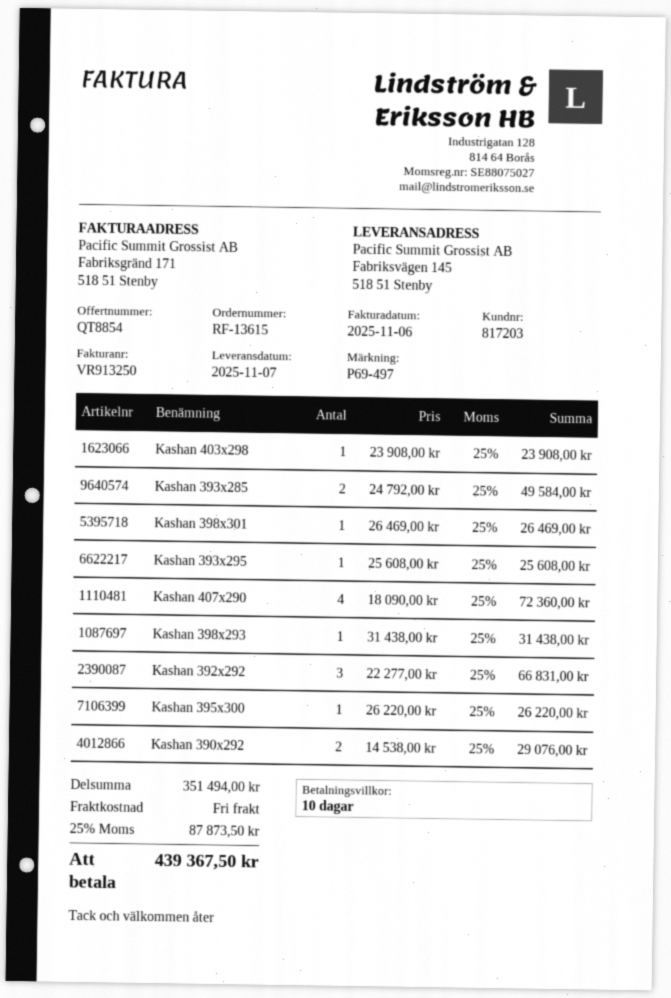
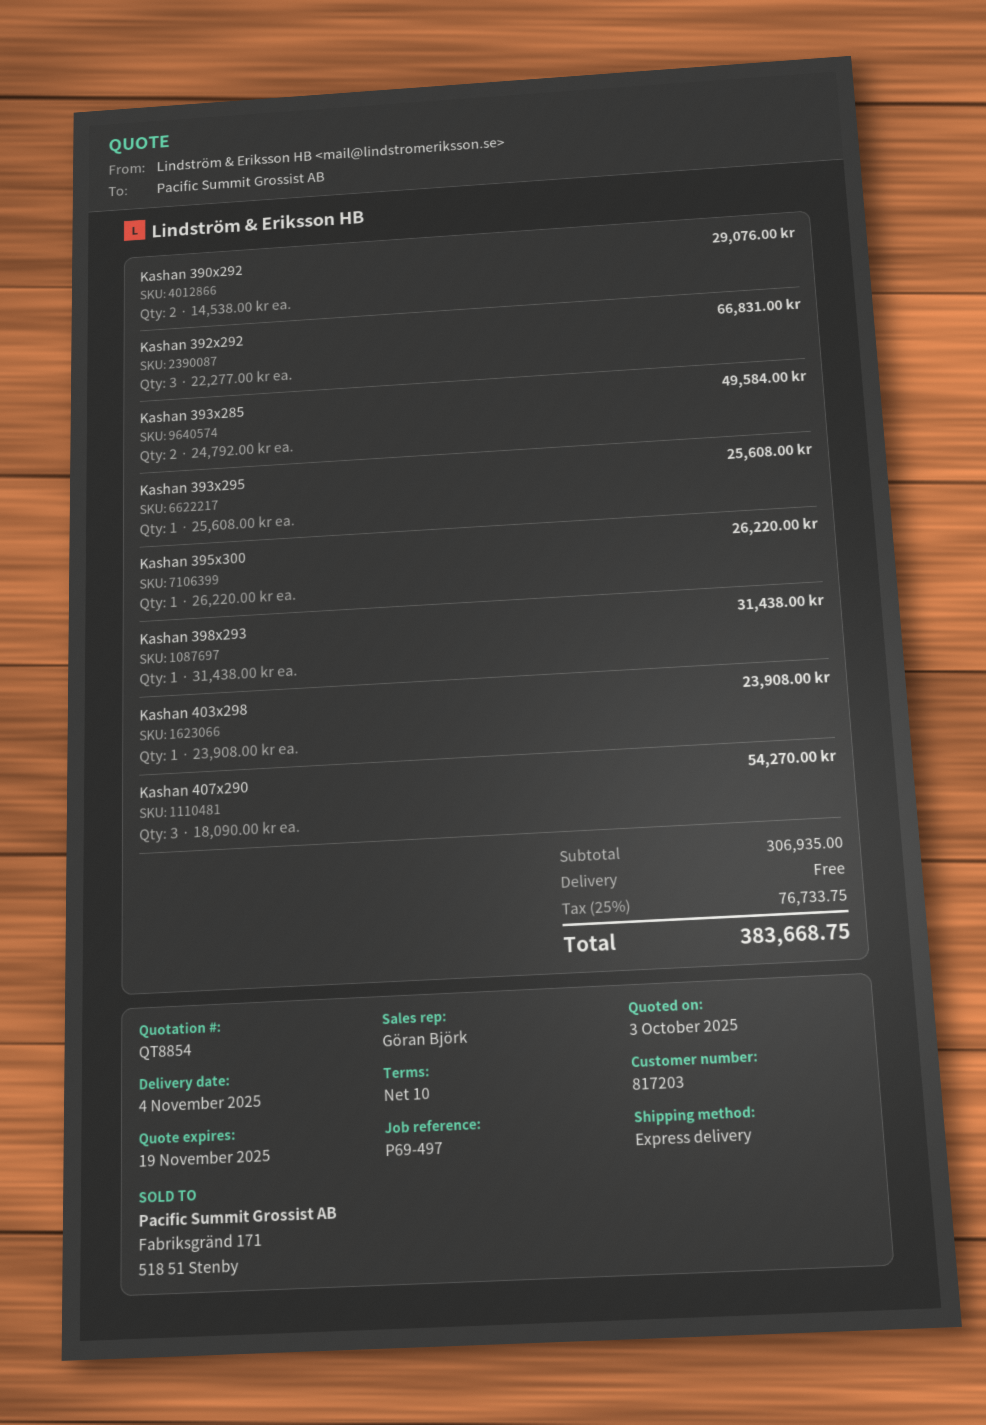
delivery date: 2025-11-07 -> 2025-11-04
Kashan 398x301: 1 x 26469.00 = 26469.00 -> none
Kashan 407x290: 4 x 18090.00 = 72360.00 -> 3 x 18090.00 = 54270.00
subtotal: 351494.00 -> 306935.00
tax: 25% = 87873.50 -> 25% = 76733.75
total: 439367.50 -> 383668.75

